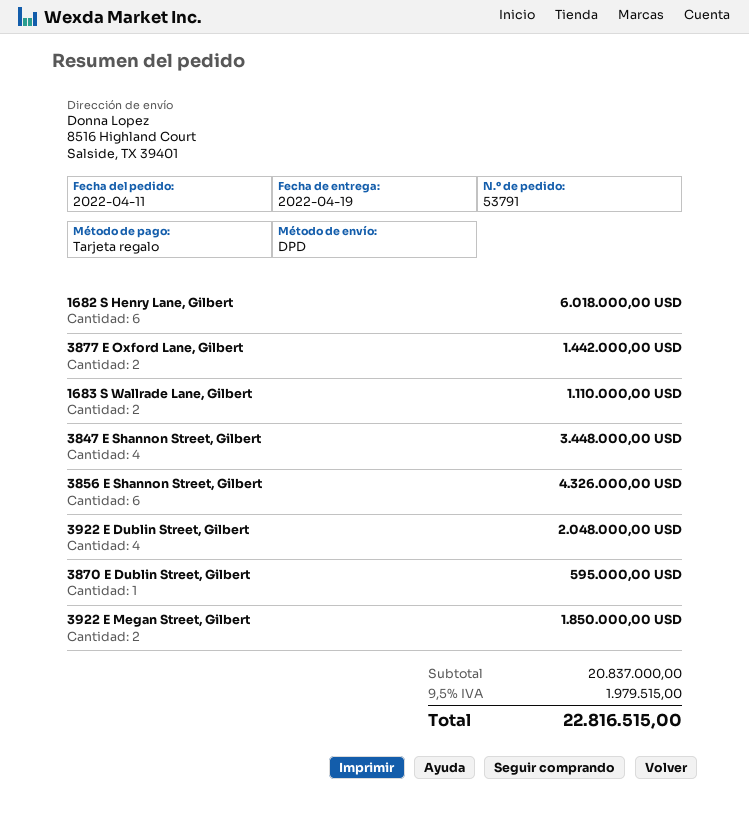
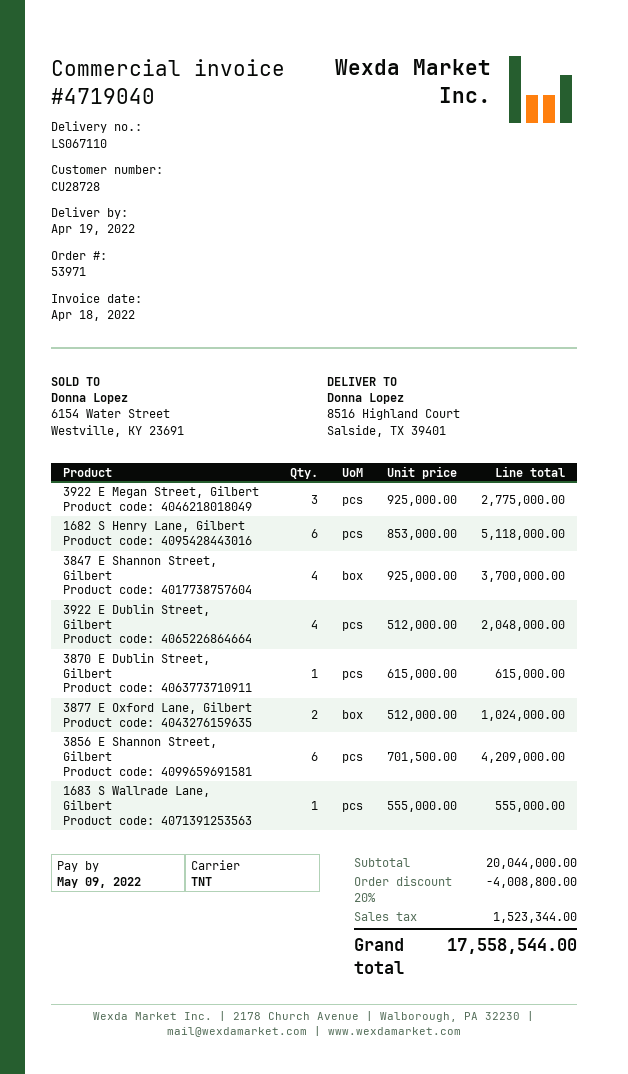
order number: 53791 -> 53971
shipping method: DPD -> TNT
1682 S Henry Lane, Gilbert: 6 for 6018000.00 -> 6 for 5118000.00
3877 E Oxford Lane, Gilbert: 2 for 1442000.00 -> 2 for 1024000.00
1683 S Wallrade Lane, Gilbert: 2 for 1110000.00 -> 1 for 555000.00
3847 E Shannon Street, Gilbert: 4 for 3448000.00 -> 4 for 3700000.00
3856 E Shannon Street, Gilbert: 6 for 4326000.00 -> 6 for 4209000.00
3870 E Dublin Street, Gilbert: 1 for 595000.00 -> 1 for 615000.00
3922 E Megan Street, Gilbert: 2 for 1850000.00 -> 3 for 2775000.00
subtotal: 20837000.00 -> 20044000.00
discount: none -> 20% = 4008800.00
tax: 1979515.00 -> 1523344.00
total: 22816515.00 -> 17558544.00

